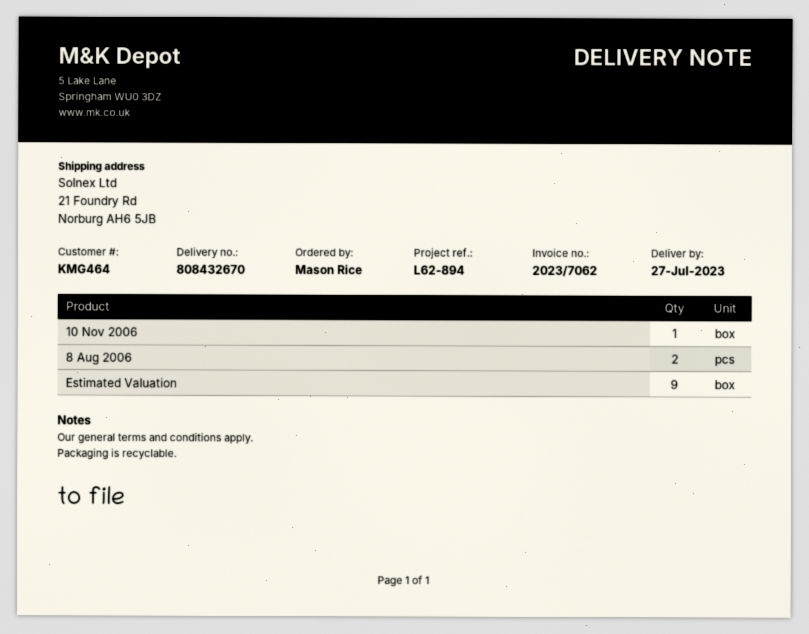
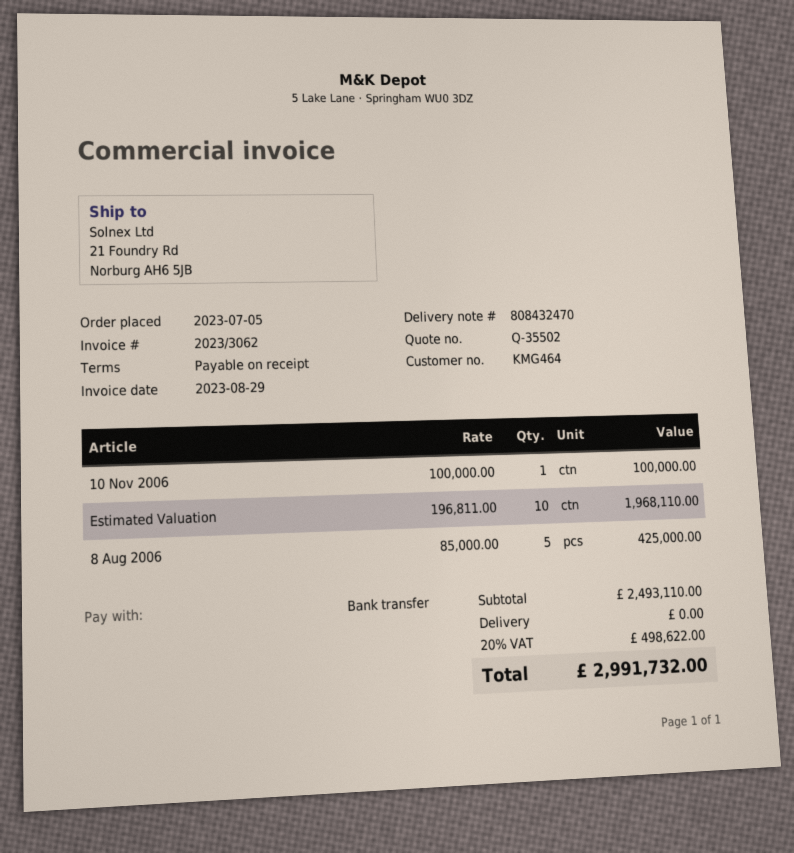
delivery note number: 808432670 -> 808432470
invoice number: 2023/7062 -> 2023/3062
8 Aug 2006: 2 -> 5
Estimated Valuation: 9 -> 10

